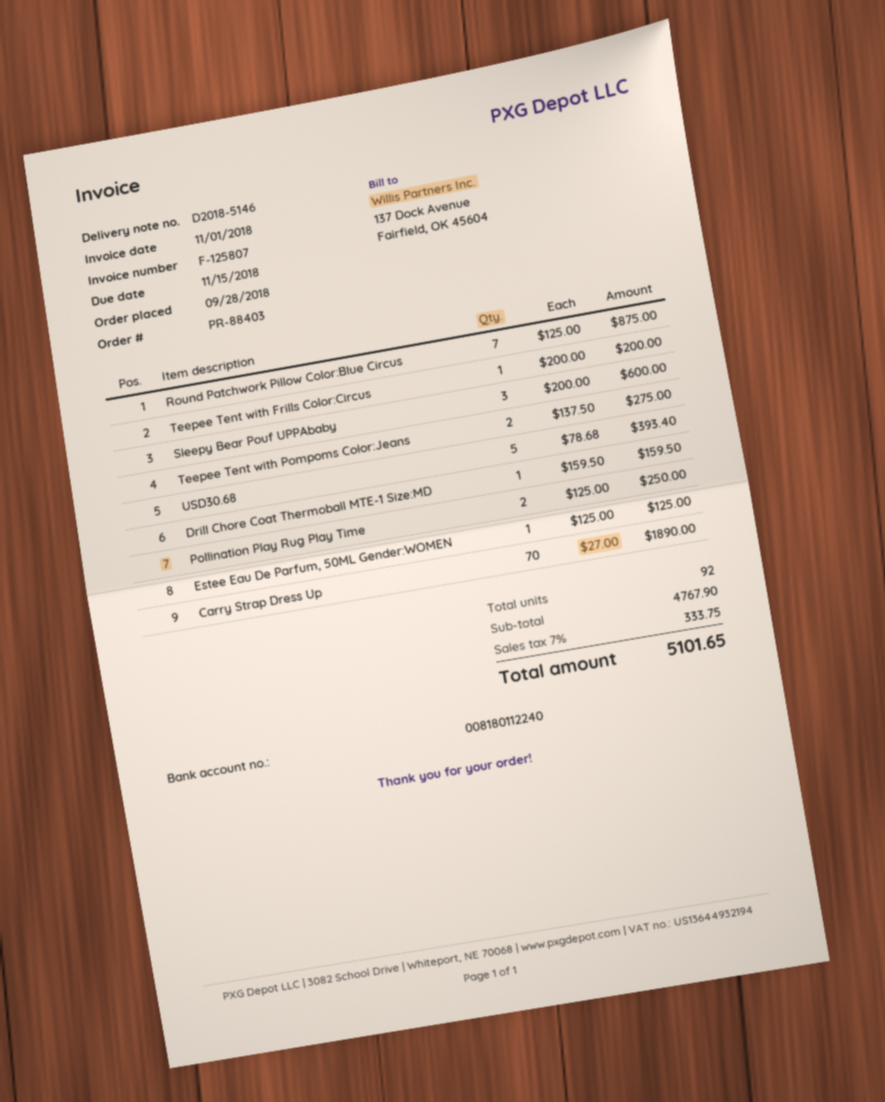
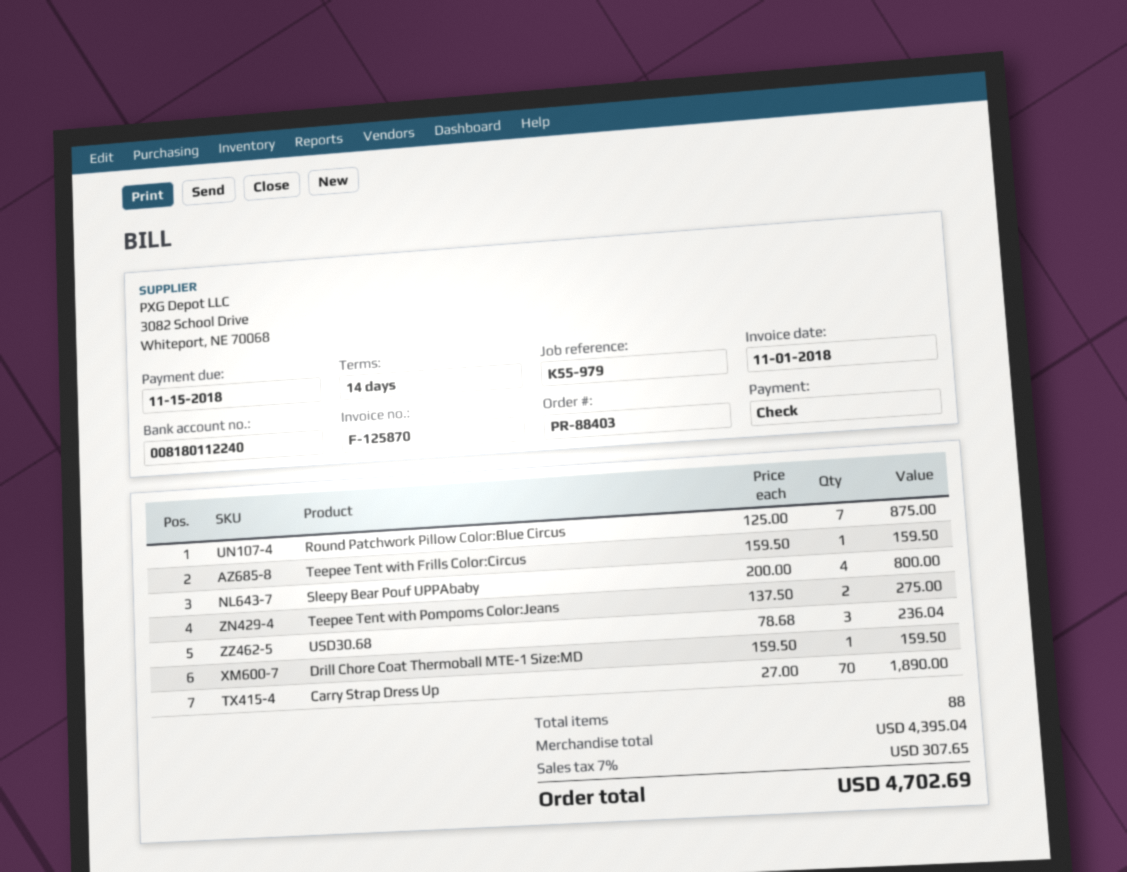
invoice number: F-125807 -> F-125870
Teepee Tent with Frills Color:Circus: 1 x 200.00 = 200.00 -> 1 x 159.50 = 159.50
Sleepy Bear Pouf UPPAbaby: 3 x 200.00 = 600.00 -> 4 x 200.00 = 800.00
USD30.68: 5 x 78.68 = 393.40 -> 3 x 78.68 = 236.04
Pollination Play Rug Play Time: 2 x 125.00 = 250.00 -> none
Estee Eau De Parfum, 50ML Gender:WOMEN: 1 x 125.00 = 125.00 -> none
total quantity: 92 -> 88
subtotal: 4767.90 -> 4395.04
tax: 7% = 333.75 -> 7% = 307.65
total: 5101.65 -> 4702.69

